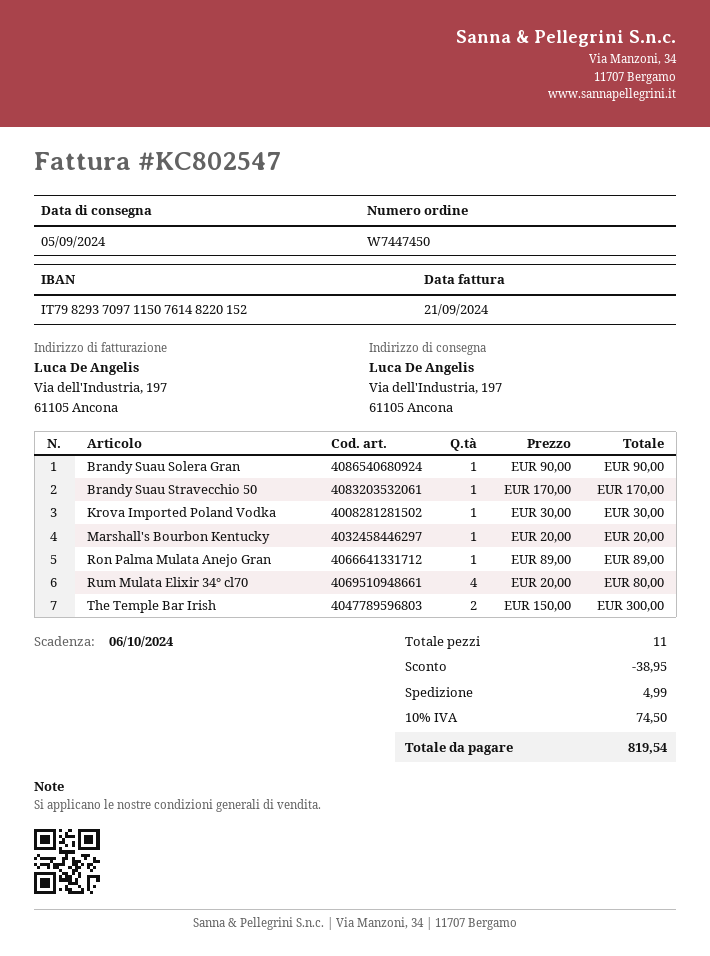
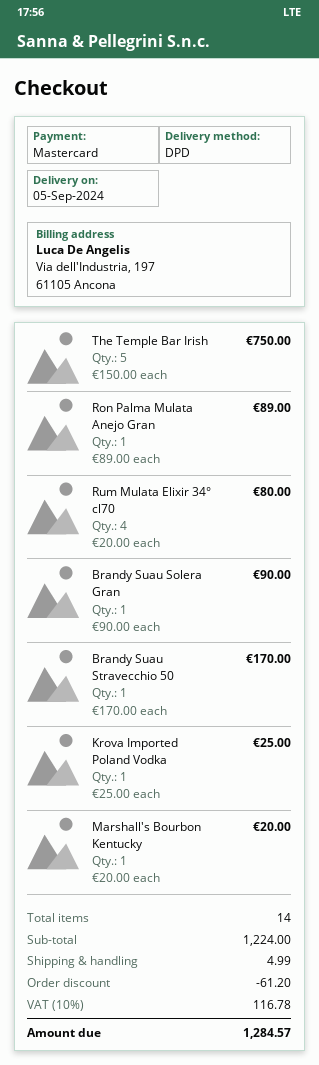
Krova Imported Poland Vodka: 1 x 30.00 = 30.00 -> 1 x 25.00 = 25.00
The Temple Bar Irish: 2 x 150.00 = 300.00 -> 5 x 150.00 = 750.00
total quantity: 11 -> 14
discount: 38.95 -> 61.20
tax: 10% = 74.50 -> 10% = 116.78
total: 819.54 -> 1284.57

